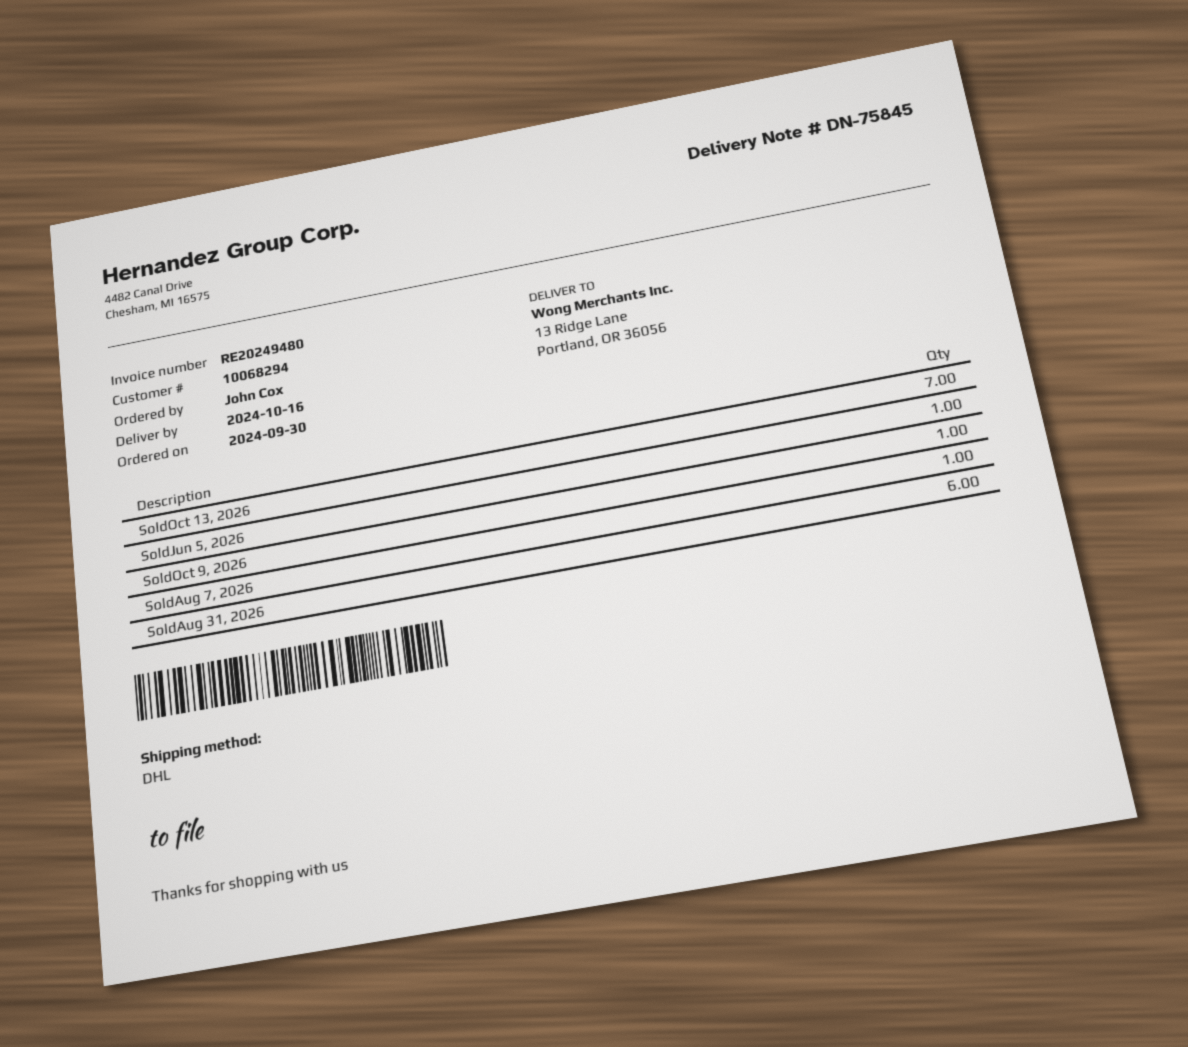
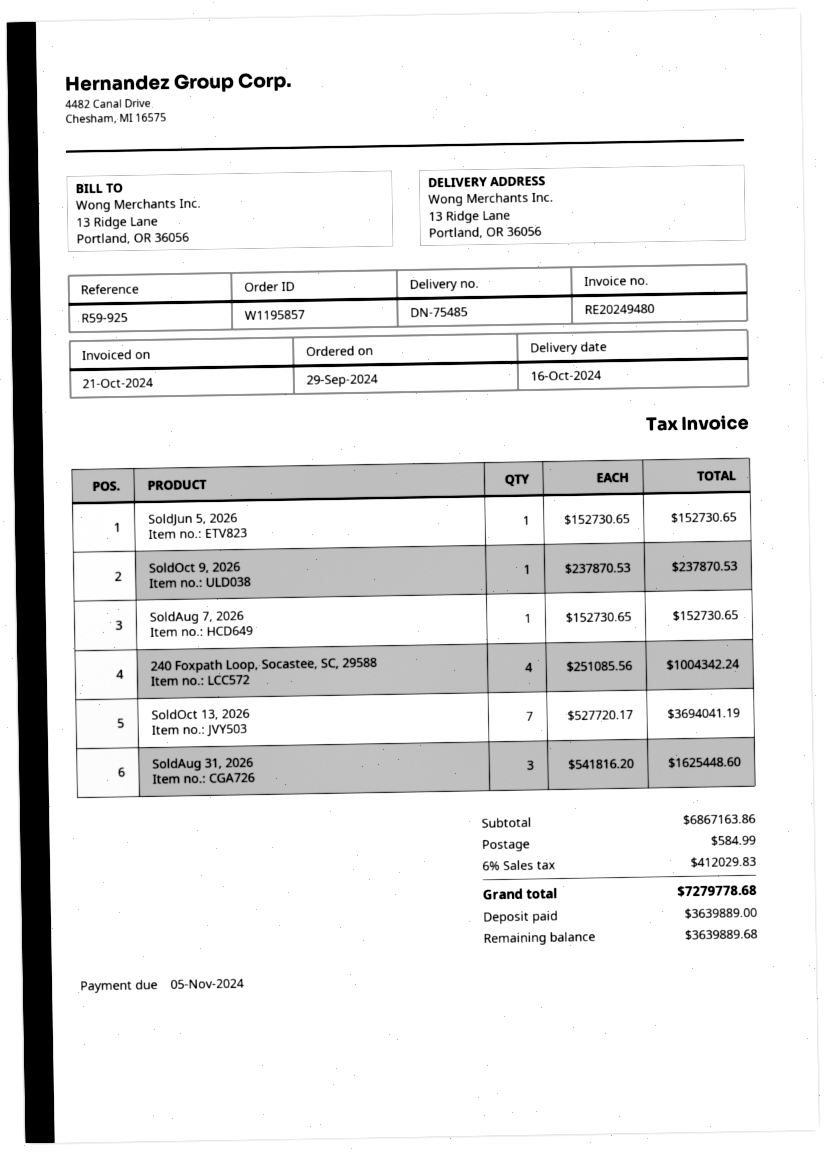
order date: 2024-09-30 -> 2024-09-29
delivery note number: DN-75845 -> DN-75485
SoldAug 31, 2026: 6 -> 3
240 Foxpath Loop, Socastee, SC, 29588: none -> 4

